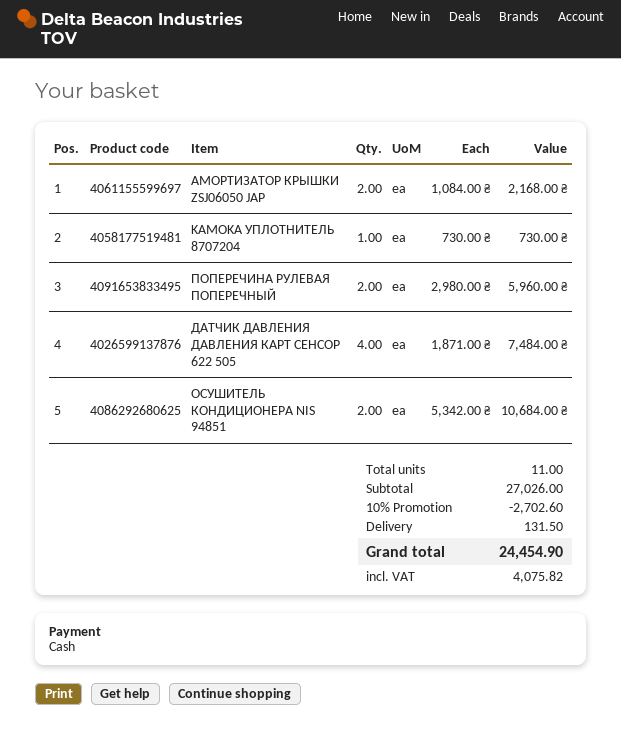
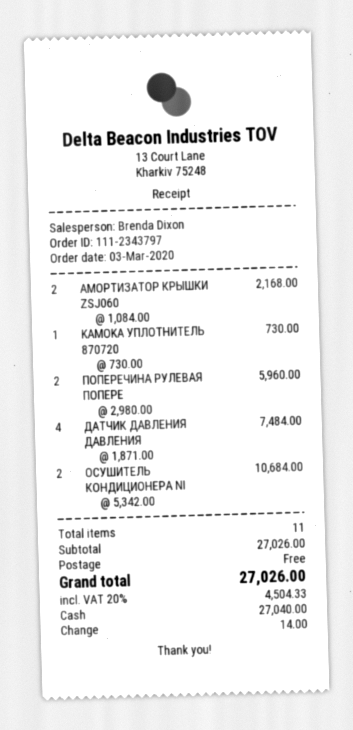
discount: 10% = 2702.60 -> none
shipping: 131.50 -> 0.00
tax: 4075.82 -> 4504.33
total: 24454.90 -> 27026.00

